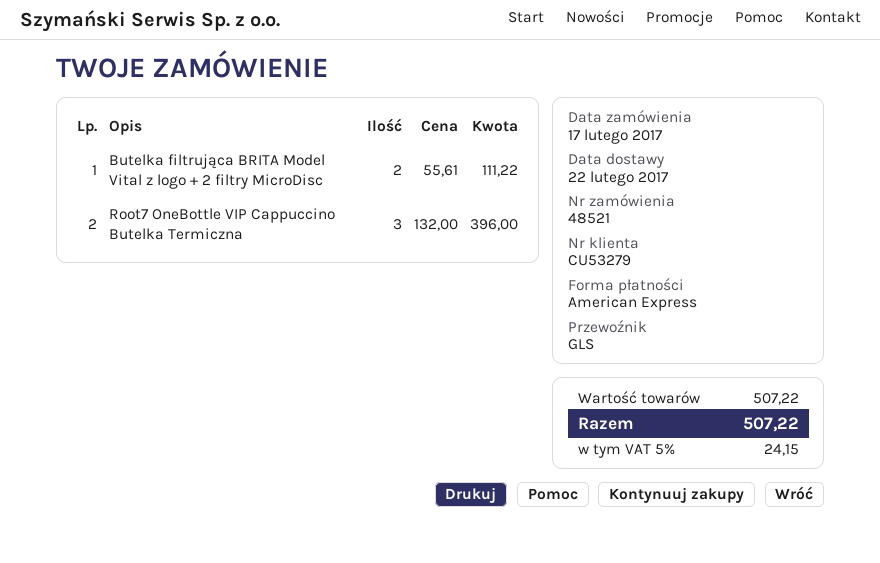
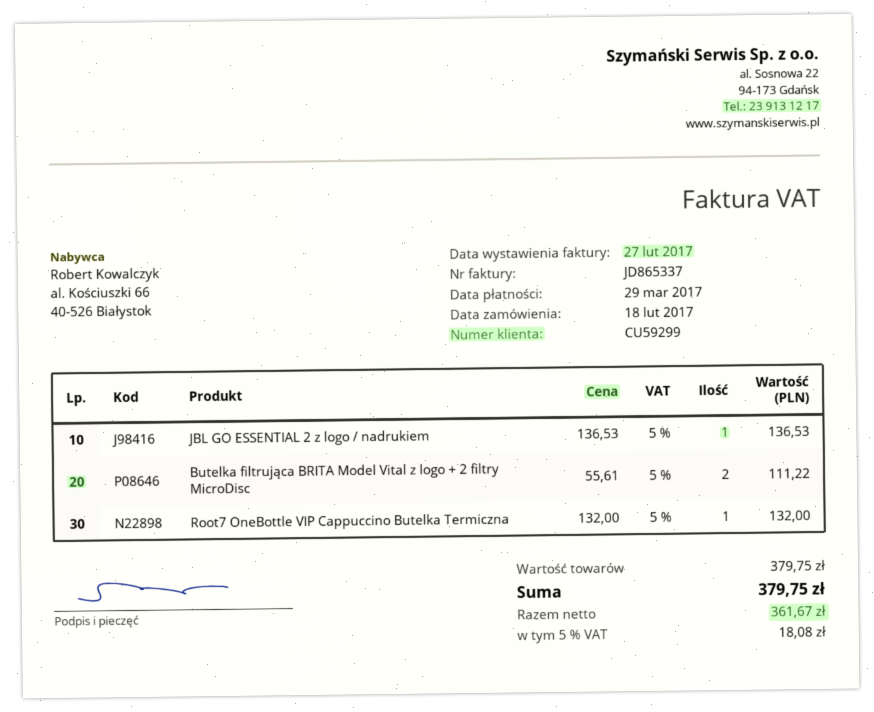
order date: 2017-02-17 -> 2017-02-18
customer number: CU53279 -> CU59299
Root7 OneBottle VIP Cappuccino Butelka Termiczna: 3 x 132.00 = 396.00 -> 1 x 132.00 = 132.00
JBL GO ESSENTIAL 2 z logo / nadrukiem: none -> 1 x 136.53 = 136.53
subtotal: 507.22 -> 379.75
tax: 5% = 24.15 -> 5% = 18.08
total: 507.22 -> 379.75

